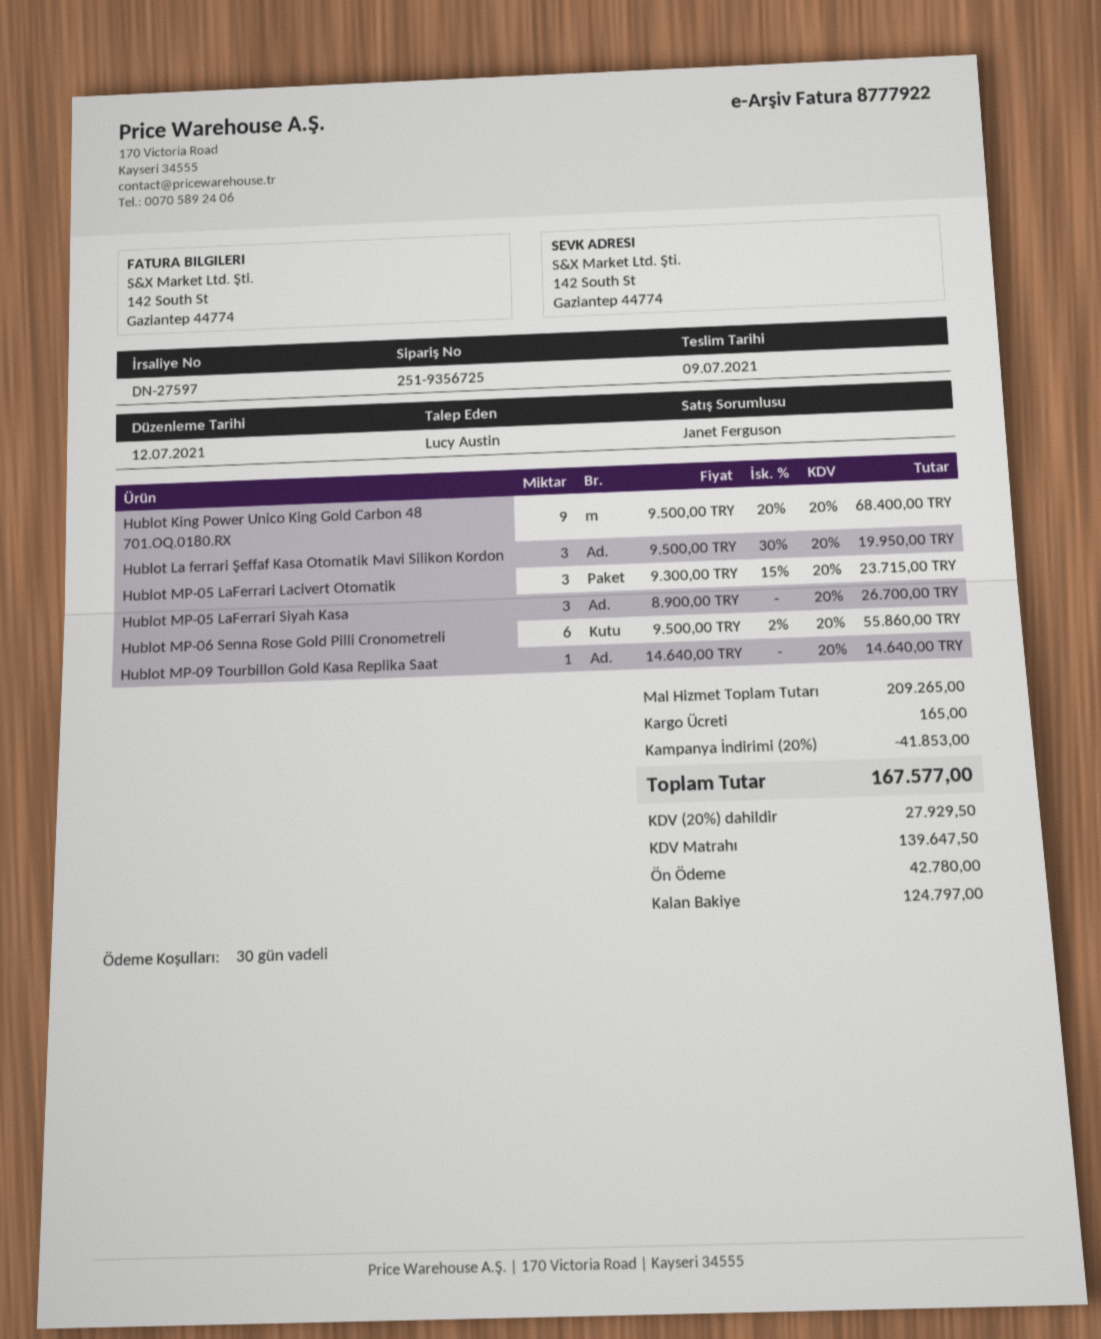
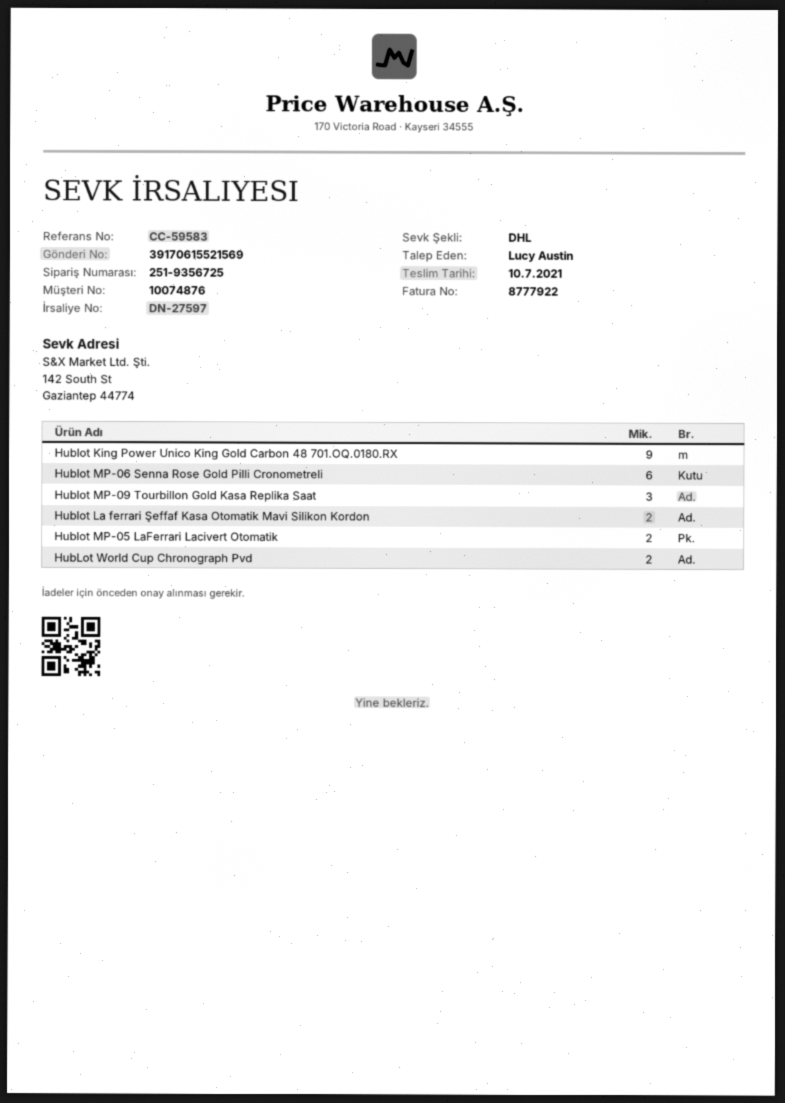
delivery date: 2021-07-09 -> 2021-07-10
Hublot La ferrari Şeffaf Kasa Otomatik Mavi Silikon Kordon: 3 -> 2
Hublot MP-05 LaFerrari Lacivert Otomatik: 3 -> 2
Hublot MP-05 LaFerrari Siyah Kasa: 3 -> none
Hublot MP-09 Tourbillon Gold Kasa Replika Saat: 1 -> 3
HubLot World Cup Chronograph Pvd: none -> 2

